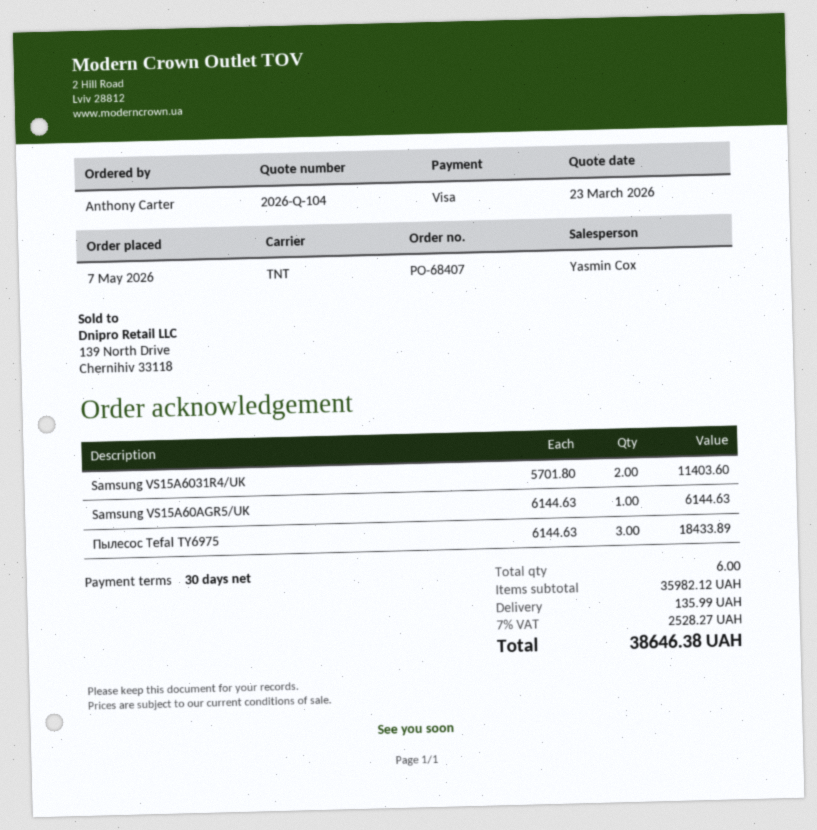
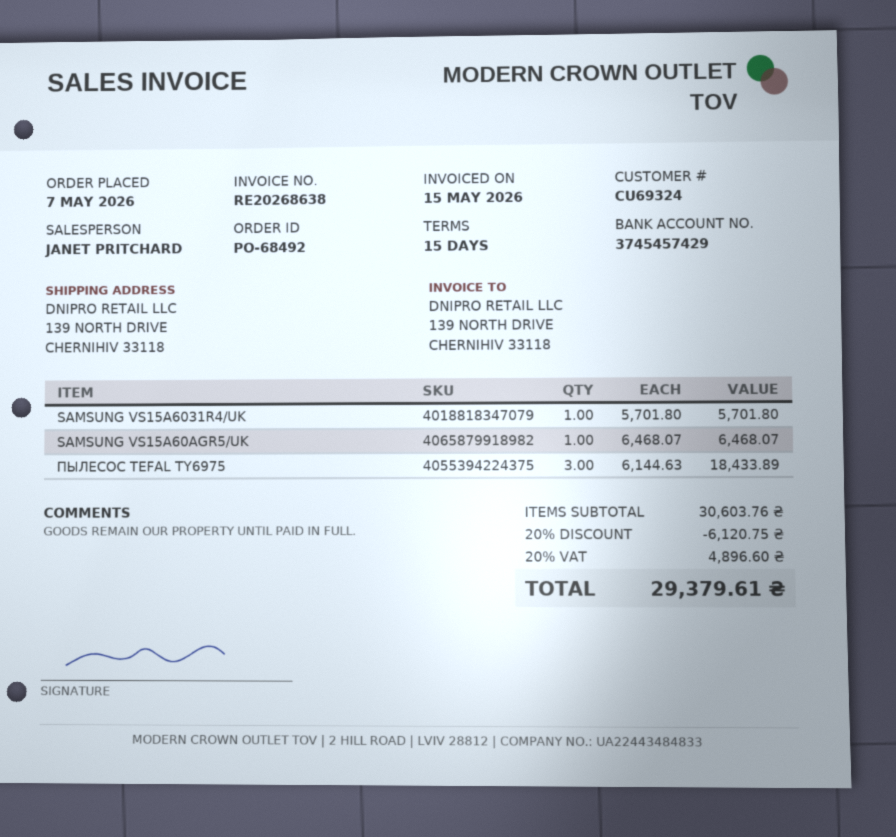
order number: PO-68407 -> PO-68492
payment terms: 30 days -> 15 days
sales rep: Yasmin Cox -> JANET PRITCHARD
Samsung VS15A6031R4/UK: 2 x 5701.80 = 11403.60 -> 1 x 5701.80 = 5701.80
Samsung VS15A60AGR5/UK: 1 x 6144.63 = 6144.63 -> 1 x 6468.07 = 6468.07
subtotal: 35982.12 -> 30603.76
discount: none -> 20% = 6120.75
shipping: 135.99 -> none
tax: 7% = 2528.27 -> 20% = 4896.60
total: 38646.38 -> 29379.61

